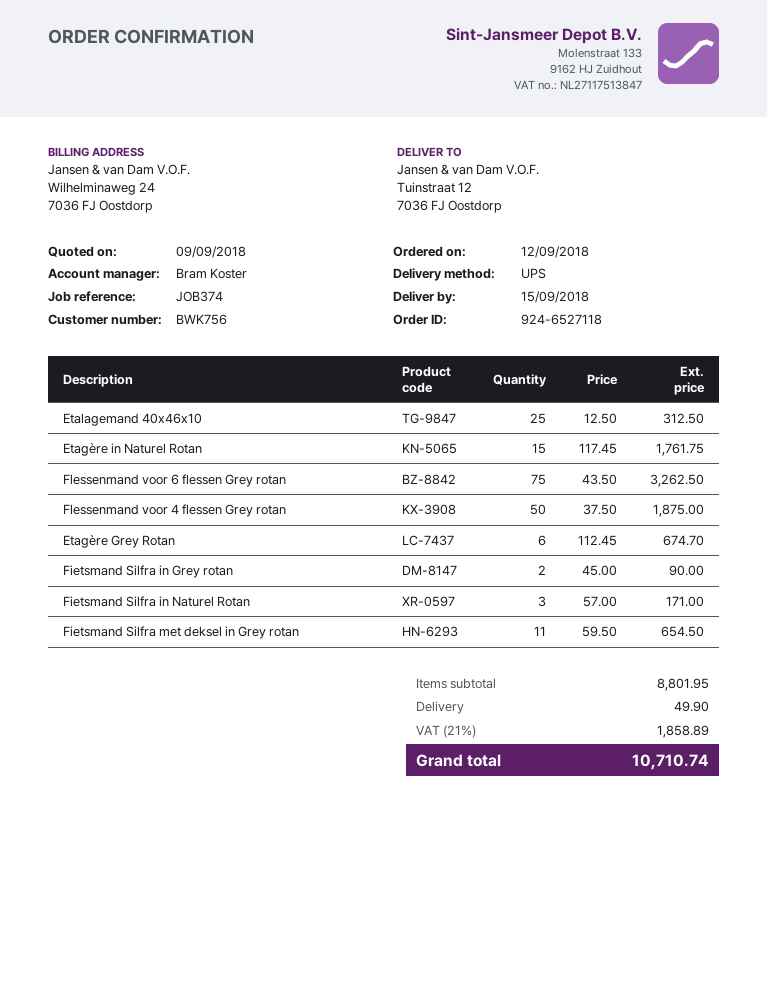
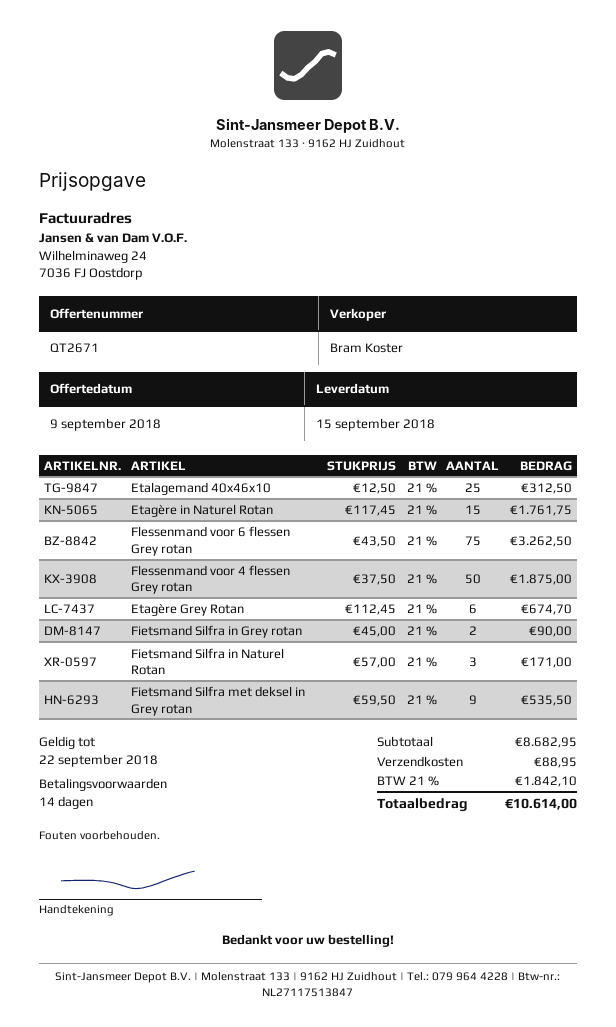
Fietsmand Silfra met deksel in Grey rotan: 11 x 59.50 = 654.50 -> 9 x 59.50 = 535.50
subtotal: 8801.95 -> 8682.95
shipping: 49.90 -> 88.95
tax: 21% = 1858.89 -> 21% = 1842.10
total: 10710.74 -> 10614.00

